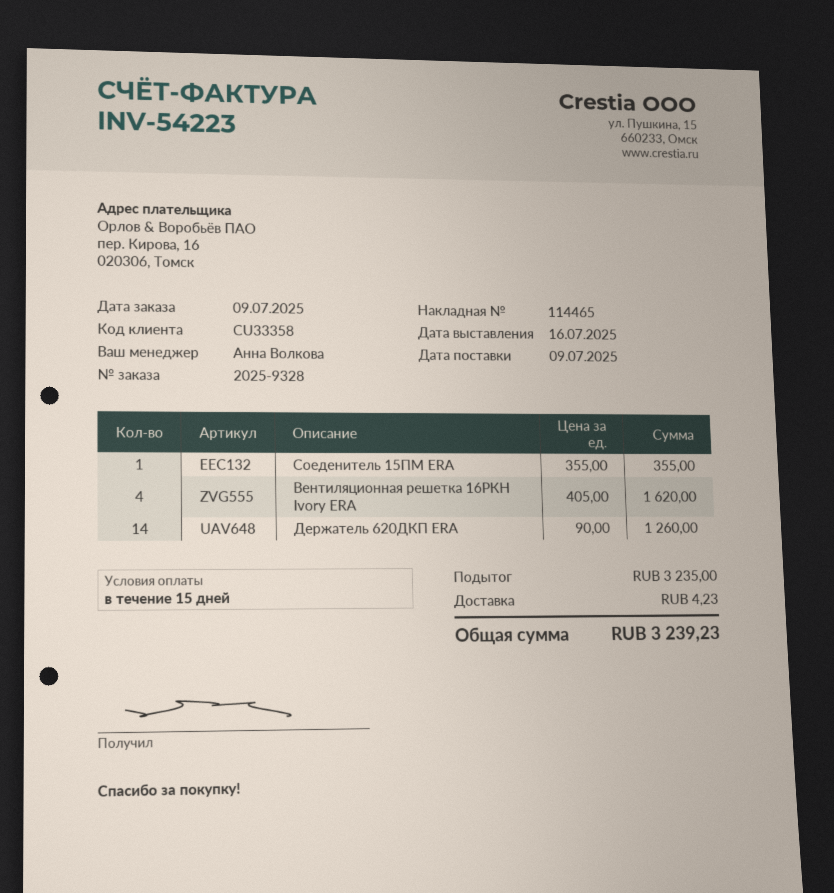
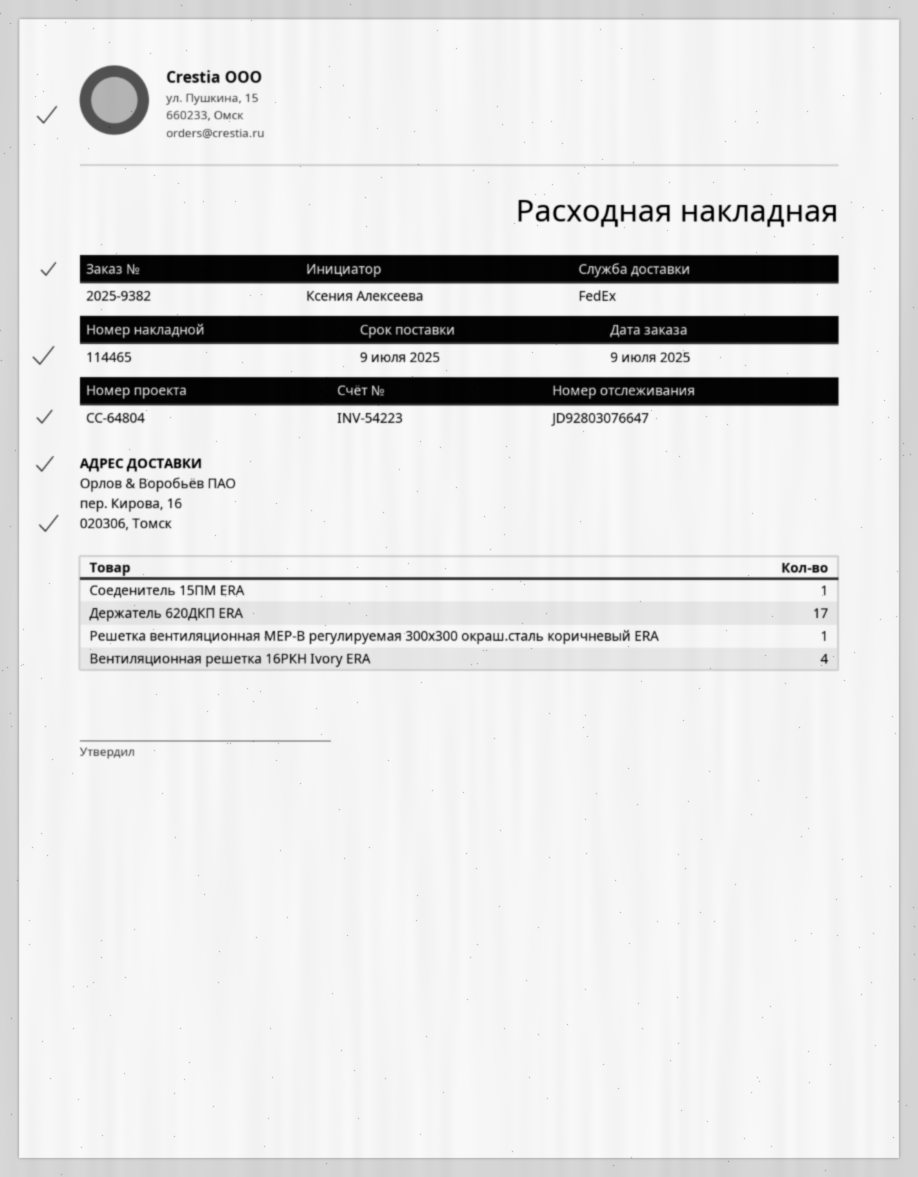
order number: 2025-9328 -> 2025-9382
Держатель 620ДКП ERA: 14 -> 17
Решетка вентиляционная МЕР-В регулируемая 300х300 окраш.сталь коричневый ERA: none -> 1

